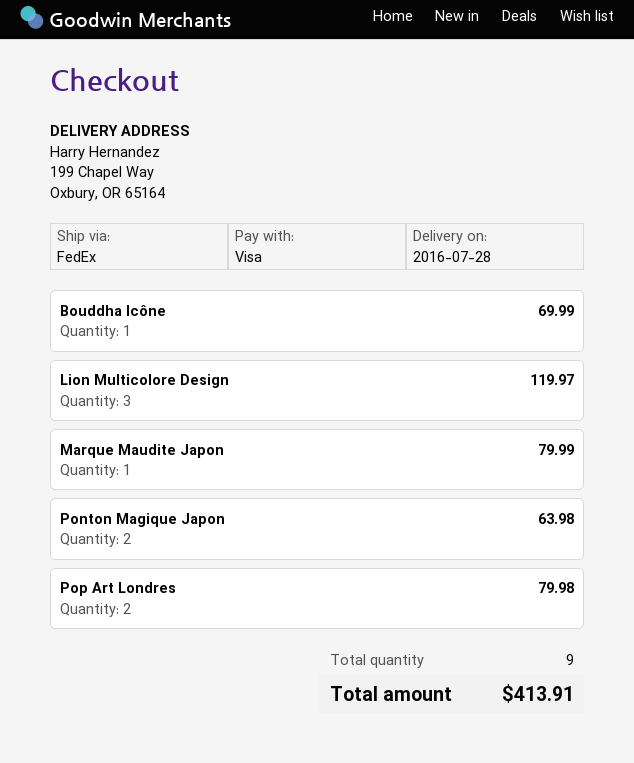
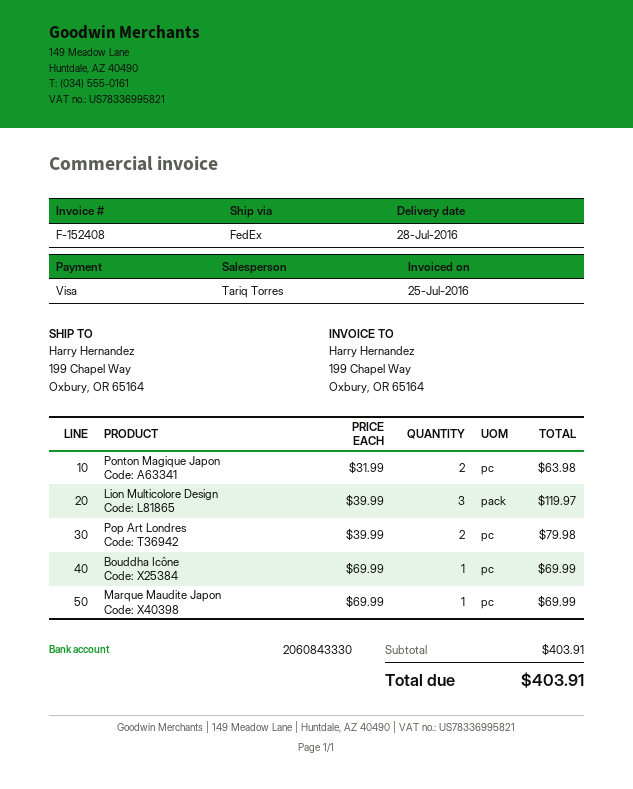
Marque Maudite Japon: 1 for 79.99 -> 1 for 69.99
total: 413.91 -> 403.91

